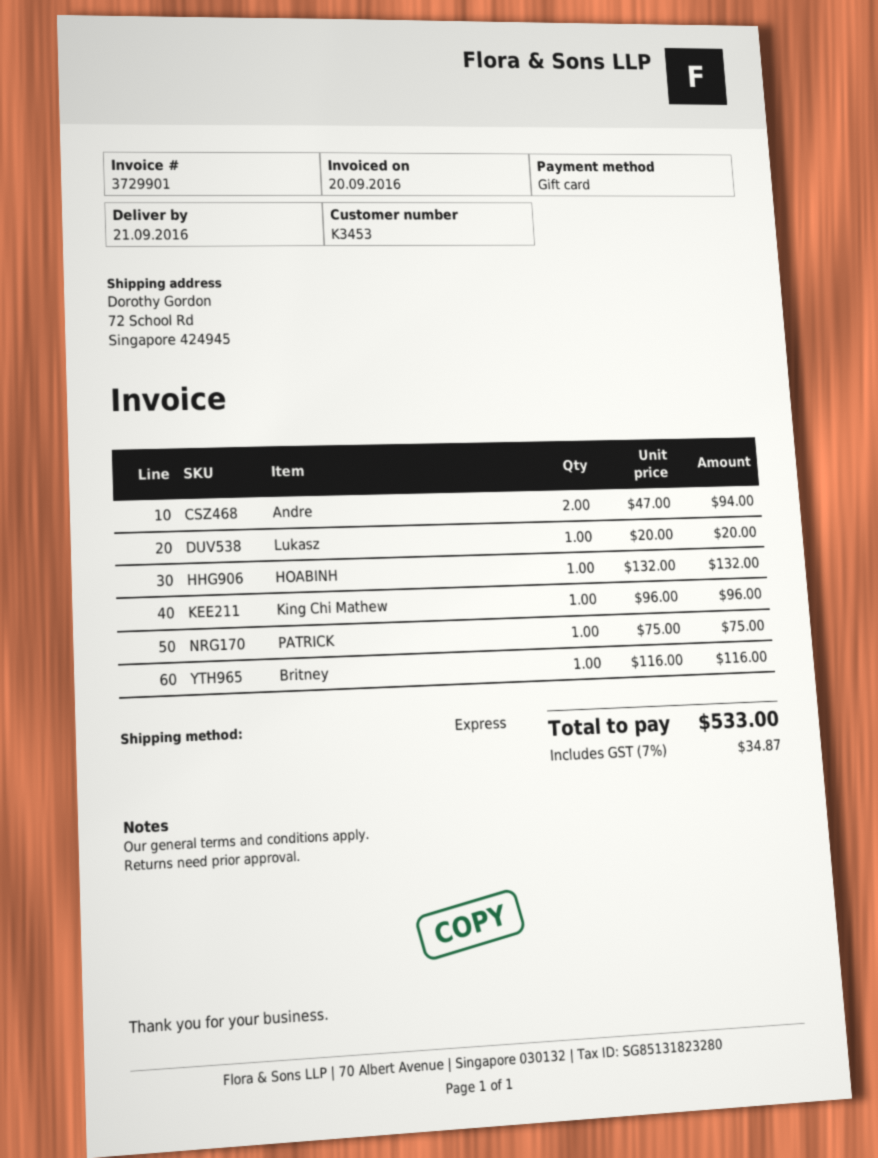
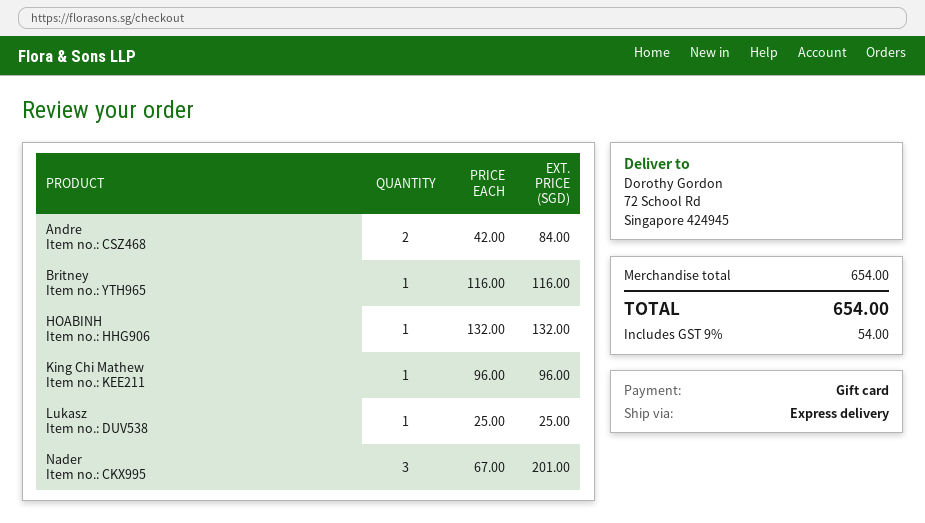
Andre: 2 x 47.00 = 94.00 -> 2 x 42.00 = 84.00
Lukasz: 1 x 20.00 = 20.00 -> 1 x 25.00 = 25.00
PATRICK: 1 x 75.00 = 75.00 -> none
Nader: none -> 3 x 67.00 = 201.00
tax: 7% = 34.87 -> 9% = 54.00
total: 533.00 -> 654.00

